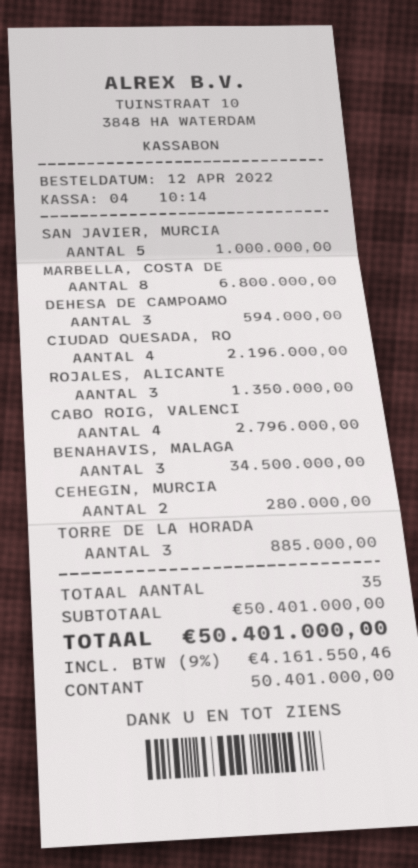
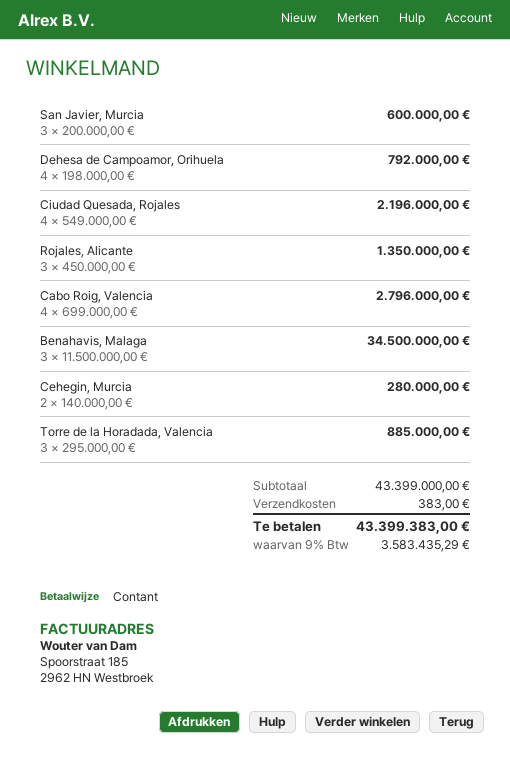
SAN JAVIER, MURCIA: 5 for 1000000.00 -> 3 for 600000.00
MARBELLA, COSTA DE: 8 for 6800000.00 -> none
DEHESA DE CAMPOAMO: 3 for 594000.00 -> 4 for 792000.00
subtotal: 50401000.00 -> 43399000.00
shipping: none -> 383.00
tax: 9% = 4161550.46 -> 9% = 3583435.29
total: 50401000.00 -> 43399383.00

